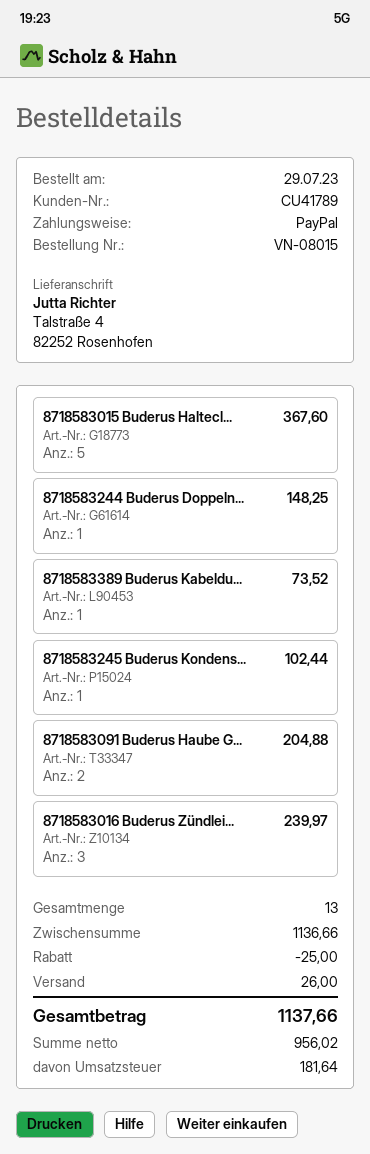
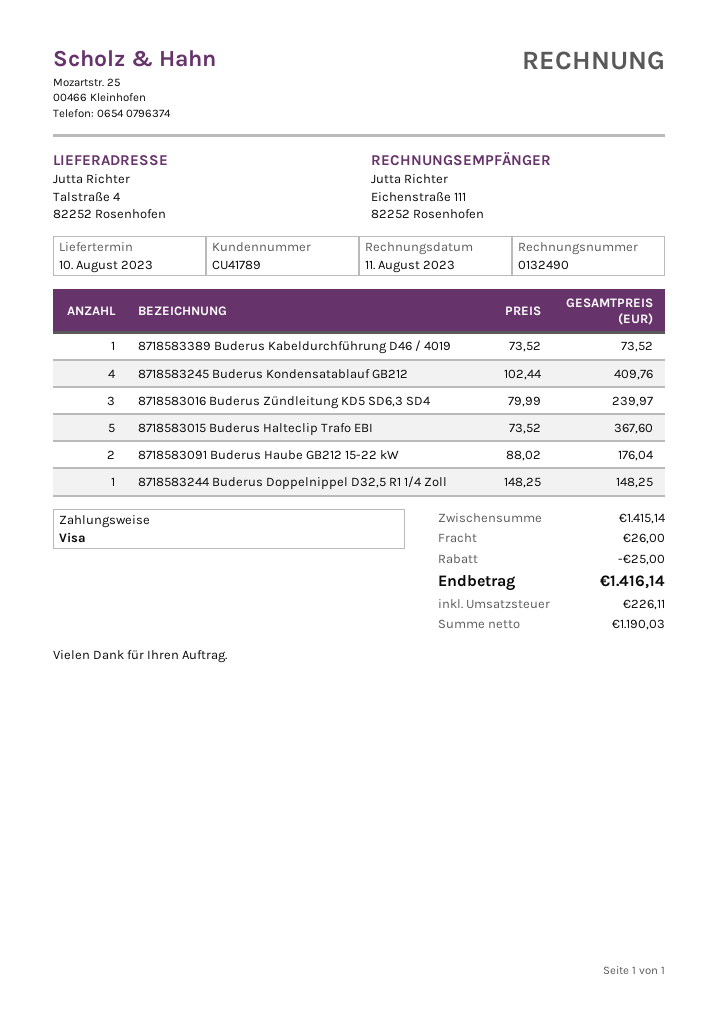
payment method: PayPal -> Visa
8718583245 Buderus Kondens...: 1 for 102.44 -> 4 for 409.76
8718583091 Buderus Haube G...: 2 for 204.88 -> 2 for 176.04
subtotal: 1136.66 -> 1415.14
net: 956.02 -> 1190.03
tax: 181.64 -> 226.11
total: 1137.66 -> 1416.14

